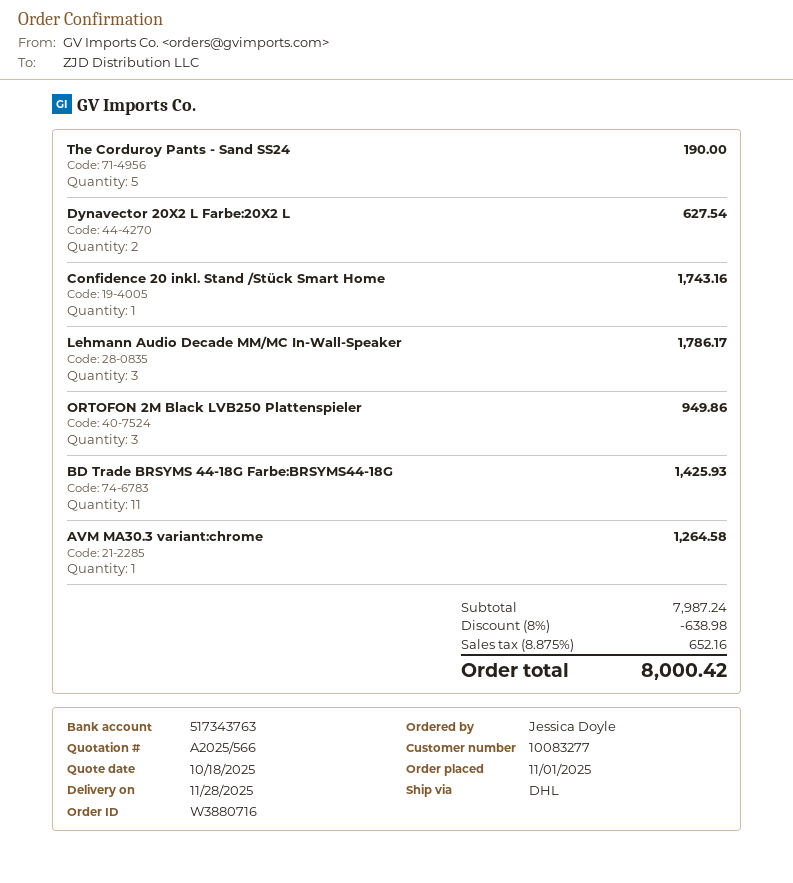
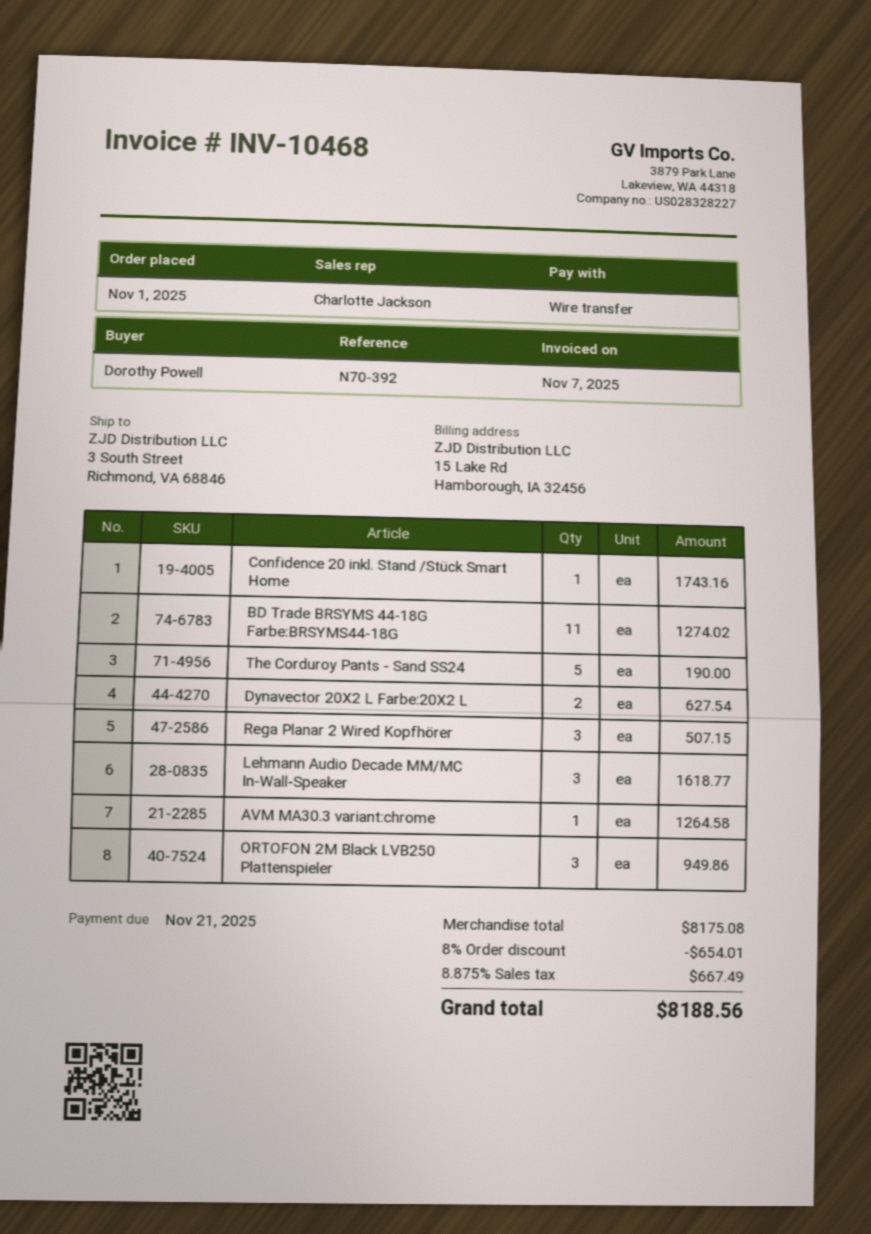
ordered by: Jessica Doyle -> Dorothy Powell
Lehmann Audio Decade MM/MC In-Wall-Speaker: 3 for 1786.17 -> 3 for 1618.77
BD Trade BRSYMS 44-18G Farbe:BRSYMS44-18G: 11 for 1425.93 -> 11 for 1274.02
Rega Planar 2 Wired Kopfhörer: none -> 3 for 507.15
subtotal: 7987.24 -> 8175.08
discount: 8% = 638.98 -> 8% = 654.01
tax: 8.875% = 652.16 -> 8.875% = 667.49
total: 8000.42 -> 8188.56

